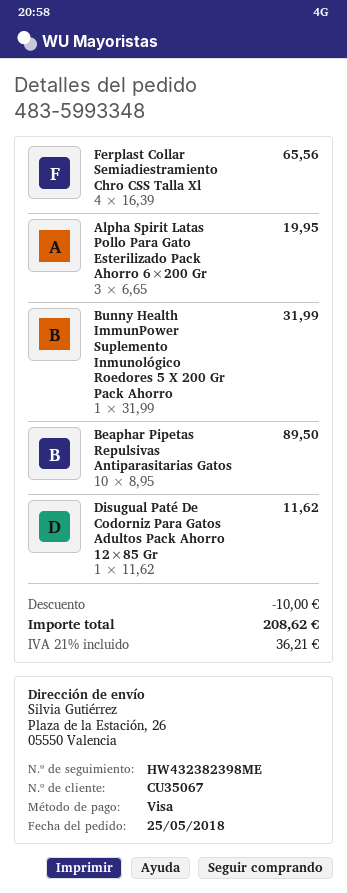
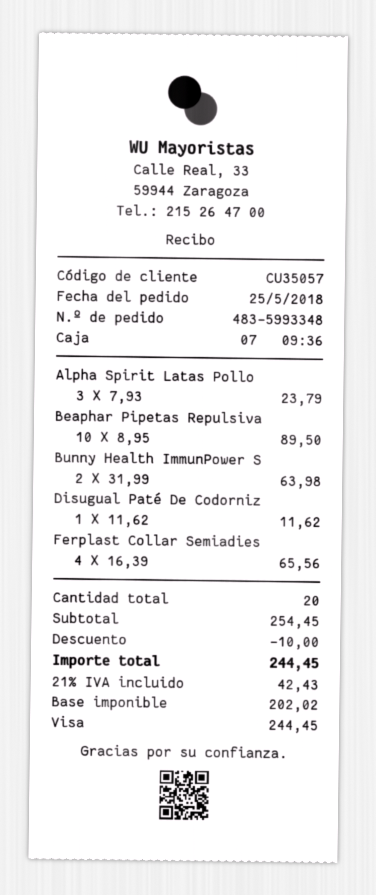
customer number: CU35067 -> CU35057
Alpha Spirit Latas Pollo Para Gato Esterilizado Pack Ahorro 6×200 Gr: 3 x 6.65 = 19.95 -> 3 x 7.93 = 23.79
Bunny Health ImmunPower Suplemento Inmunológico Roedores 5 X 200 Gr Pack Ahorro: 1 x 31.99 = 31.99 -> 2 x 31.99 = 63.98
tax: 21% = 36.21 -> 21% = 42.43
total: 208.62 -> 244.45

